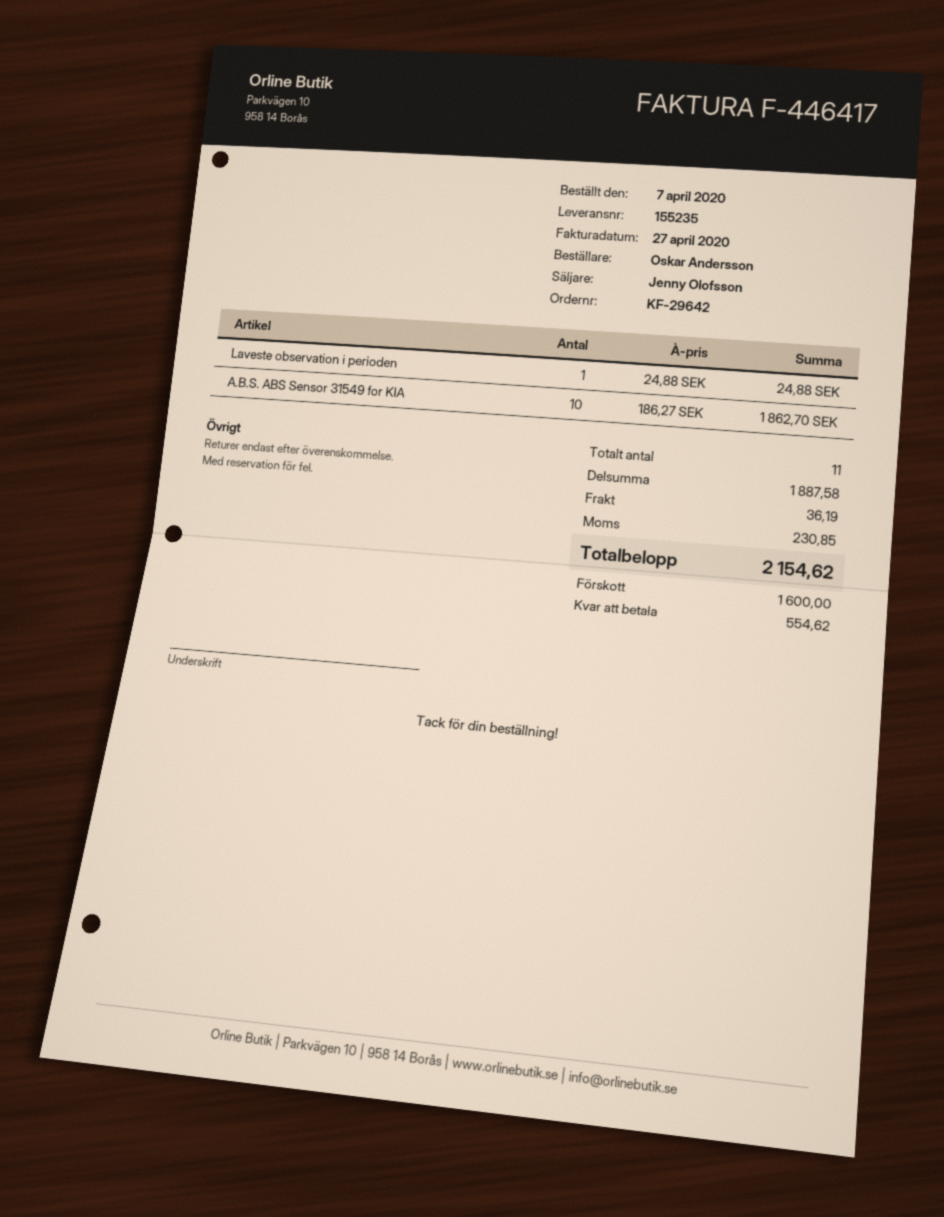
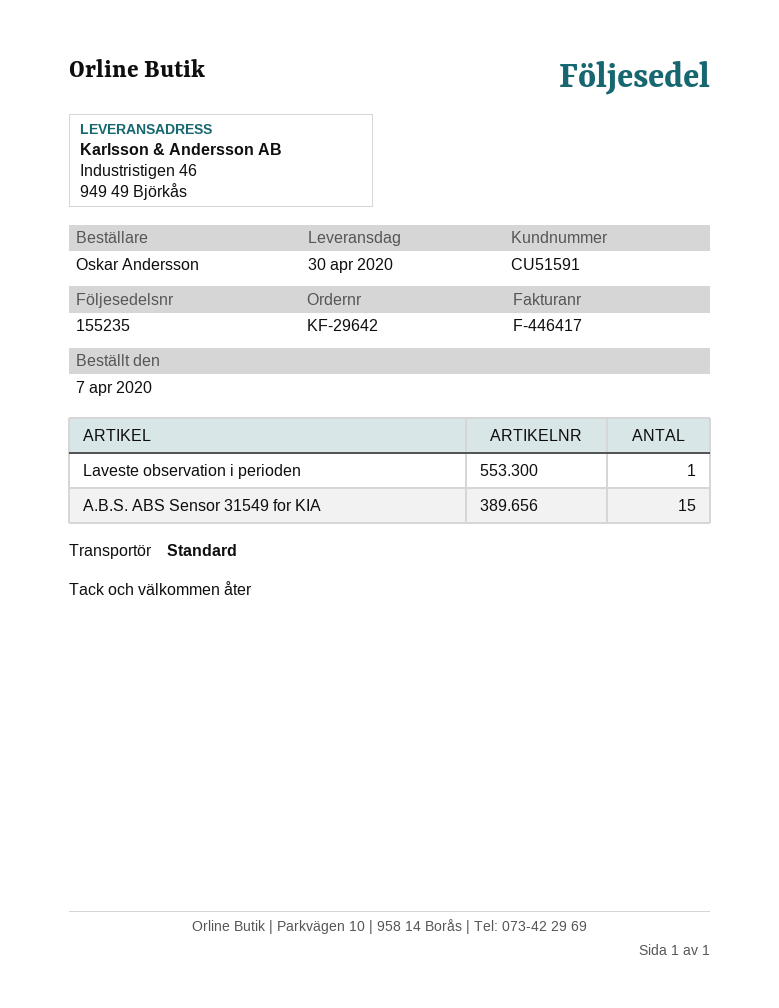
A.B.S. ABS Sensor 31549 for KIA: 10 -> 15

